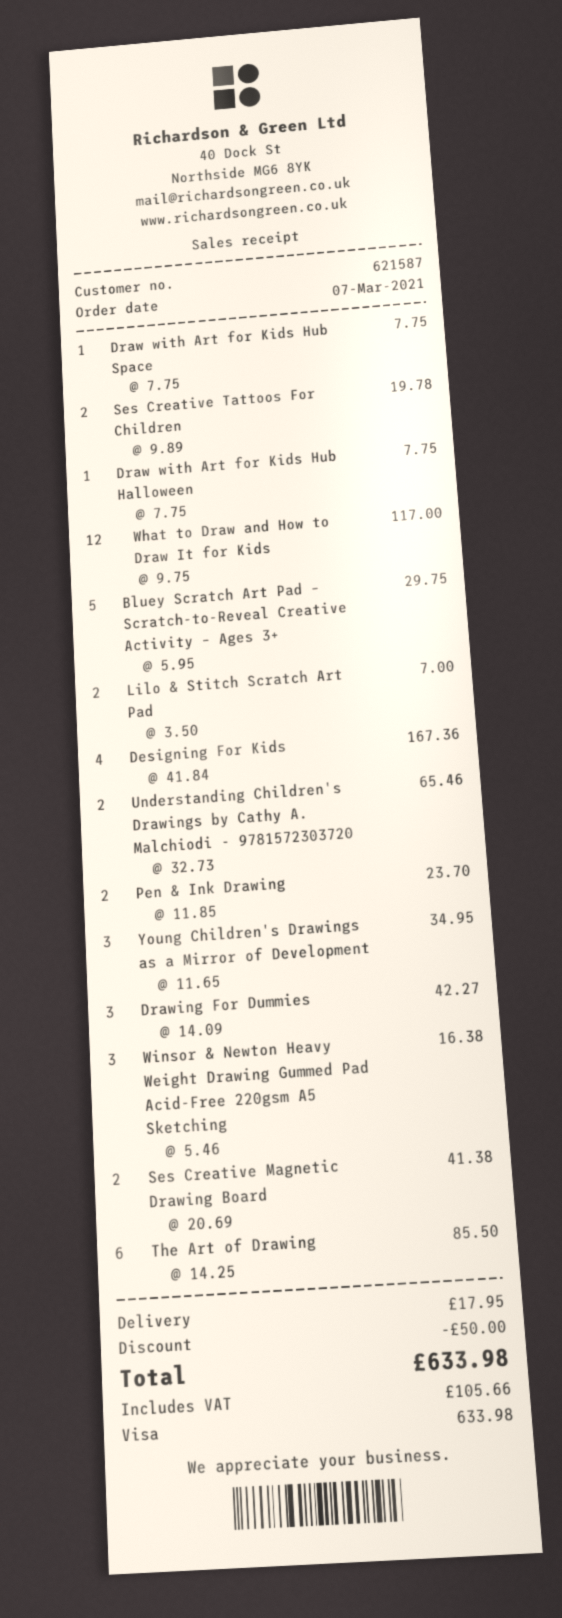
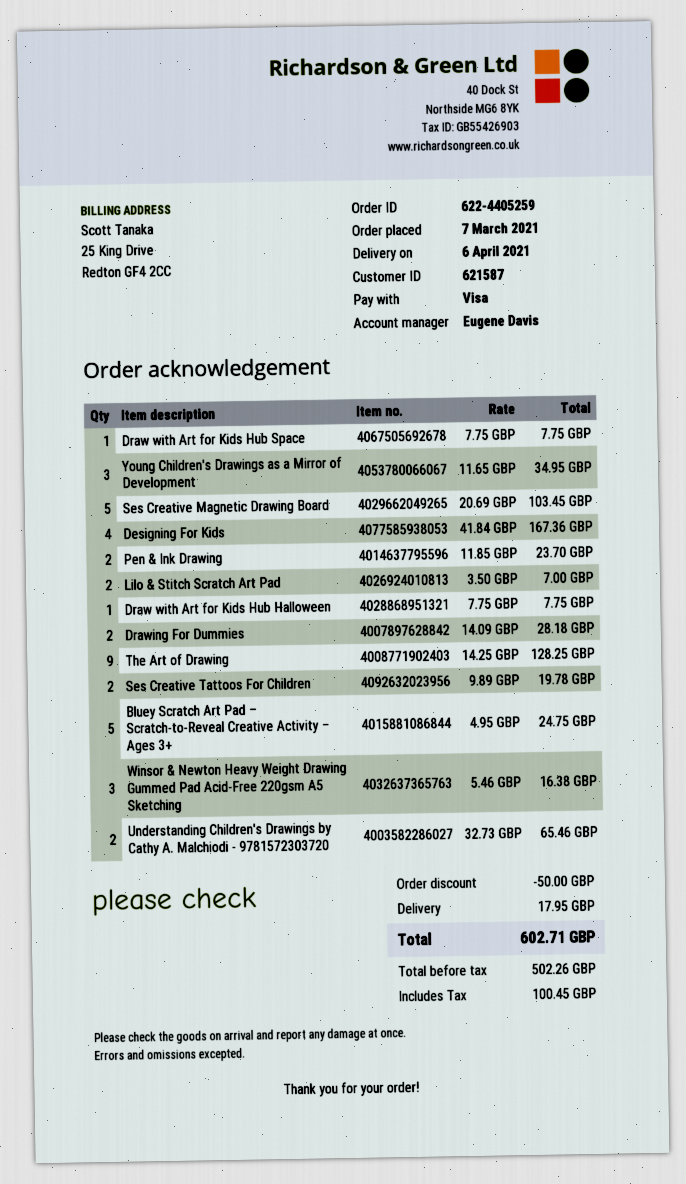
What to Draw and How to Draw It for Kids: 12 x 9.75 = 117.00 -> none
Bluey Scratch Art Pad – Scratch-to-Reveal Creative Activity – Ages 3+: 5 x 5.95 = 29.75 -> 5 x 4.95 = 24.75
Drawing For Dummies: 3 x 14.09 = 42.27 -> 2 x 14.09 = 28.18
Ses Creative Magnetic Drawing Board: 2 x 20.69 = 41.38 -> 5 x 20.69 = 103.45
The Art of Drawing: 6 x 14.25 = 85.50 -> 9 x 14.25 = 128.25
tax: 105.66 -> 100.45
total: 633.98 -> 602.71

